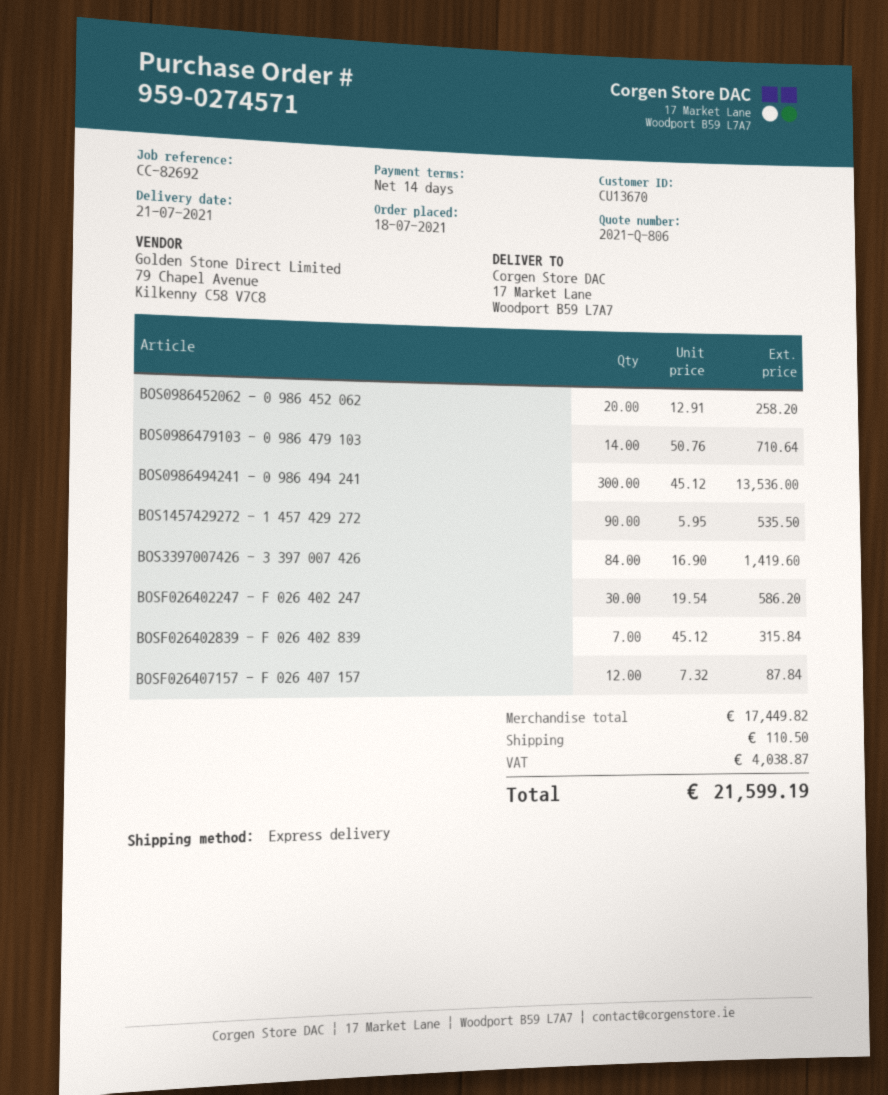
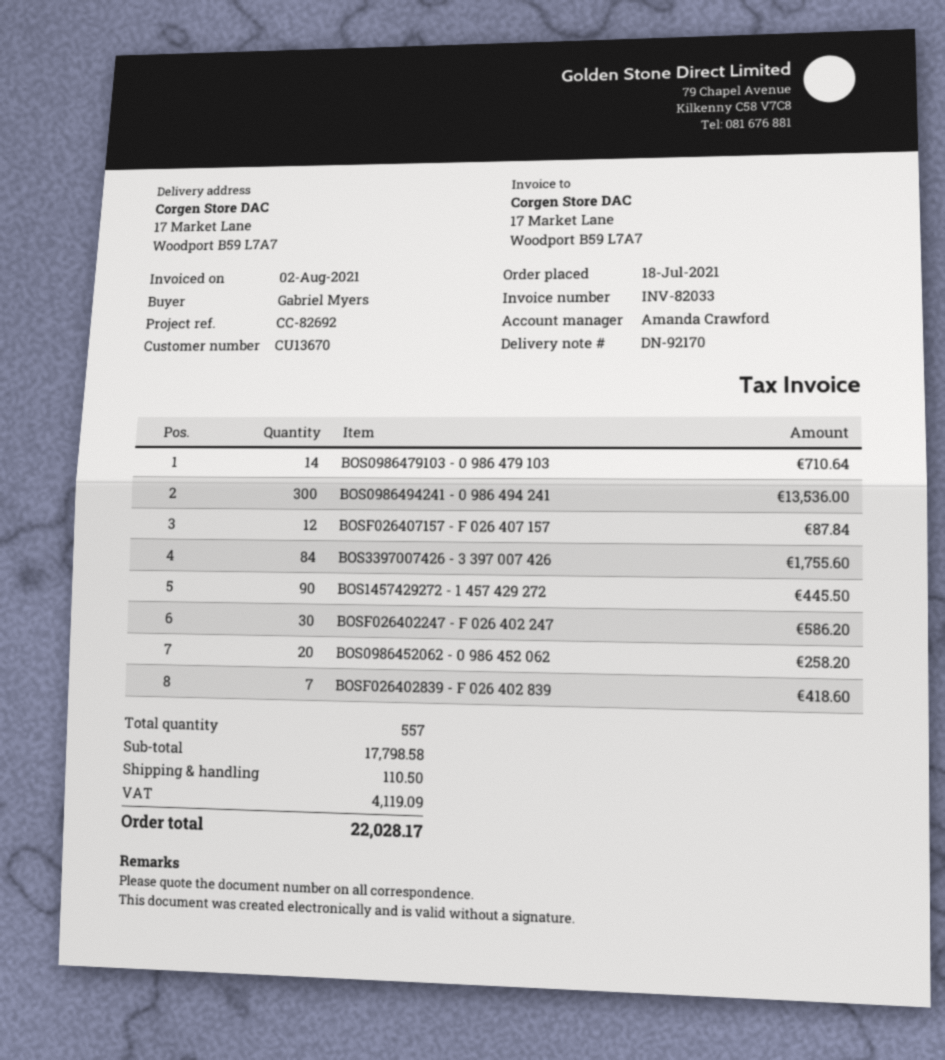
BOS1457429272 - 1 457 429 272: 90 for 535.50 -> 90 for 445.50
BOS3397007426 - 3 397 007 426: 84 for 1419.60 -> 84 for 1755.60
BOSF026402839 - F 026 402 839: 7 for 315.84 -> 7 for 418.60
subtotal: 17449.82 -> 17798.58
tax: 4038.87 -> 4119.09
total: 21599.19 -> 22028.17

